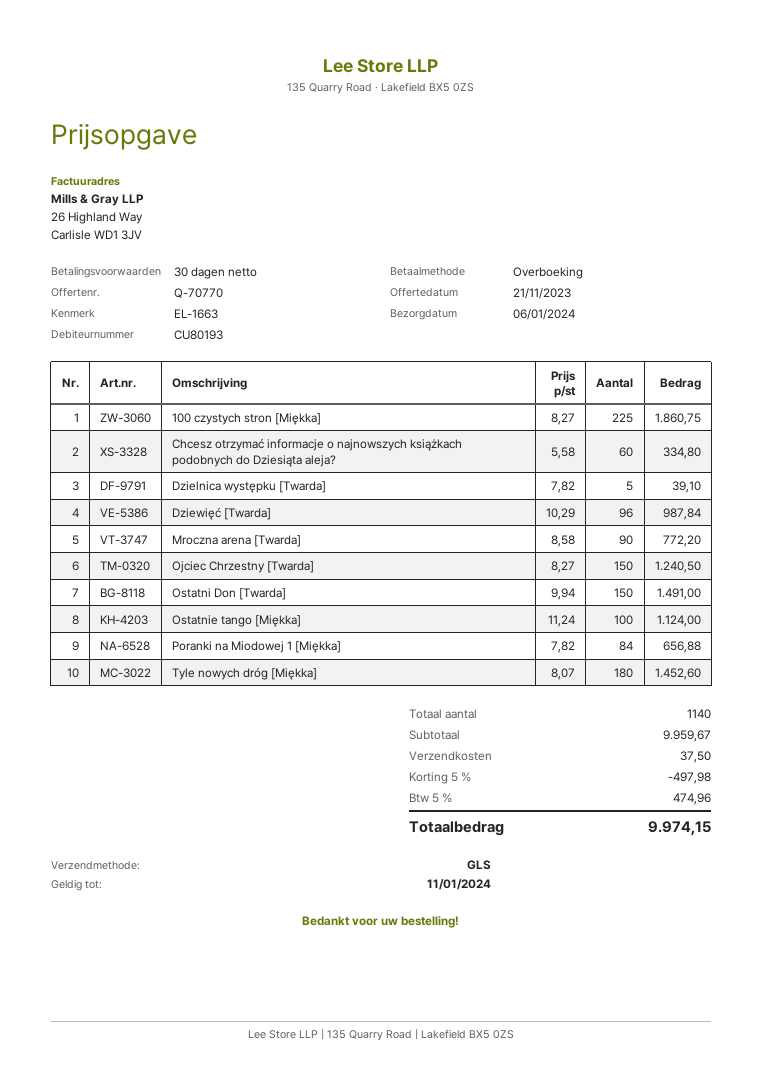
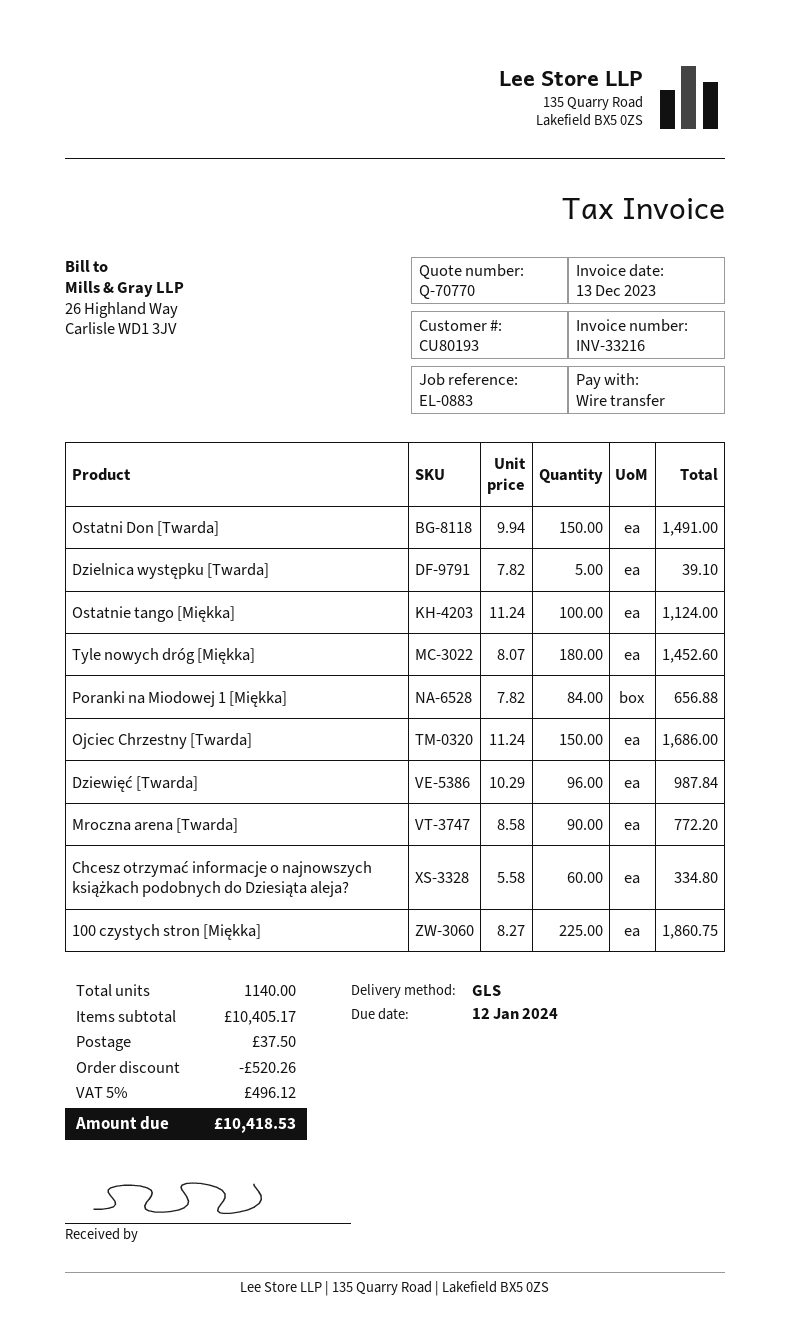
reference: EL-1663 -> EL-0883
Ojciec Chrzestny [Twarda]: 150 x 8.27 = 1240.50 -> 150 x 11.24 = 1686.00
subtotal: 9959.67 -> 10405.17
discount: 497.98 -> 520.26
tax: 5% = 474.96 -> 5% = 496.12
total: 9974.15 -> 10418.53

